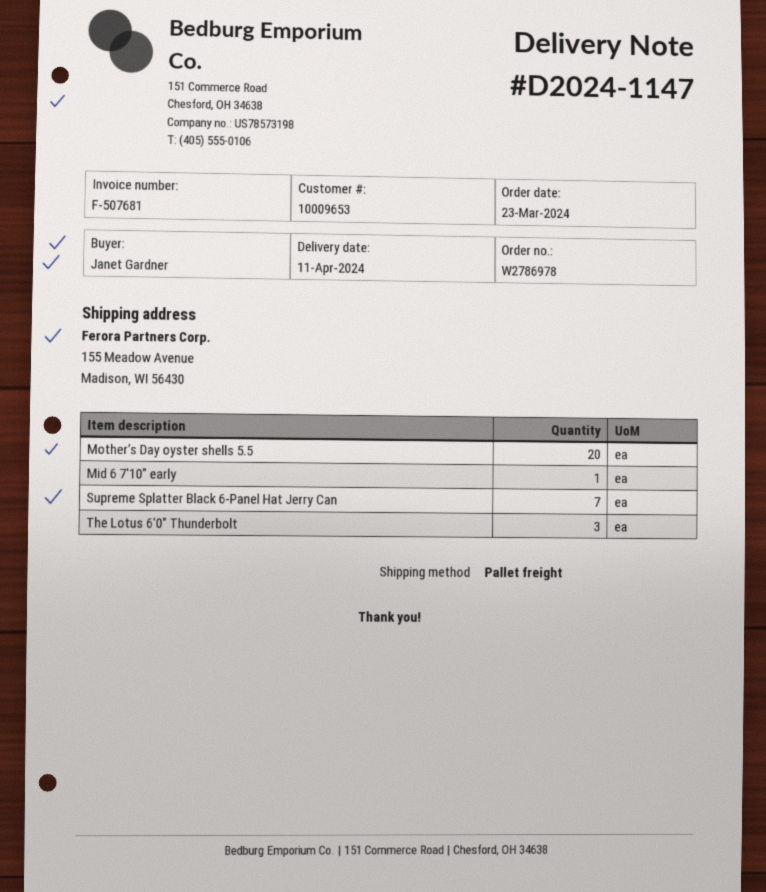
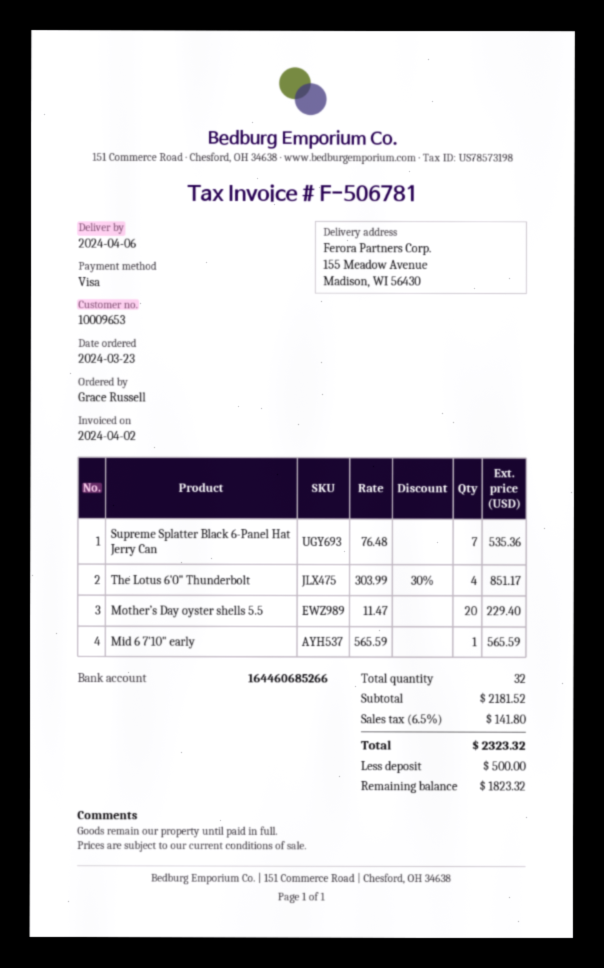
delivery date: 2024-04-11 -> 2024-04-06
invoice number: F-507681 -> F-506781
ordered by: Janet Gardner -> Grace Russell
The Lotus 6'0" Thunderbolt: 3 -> 4

